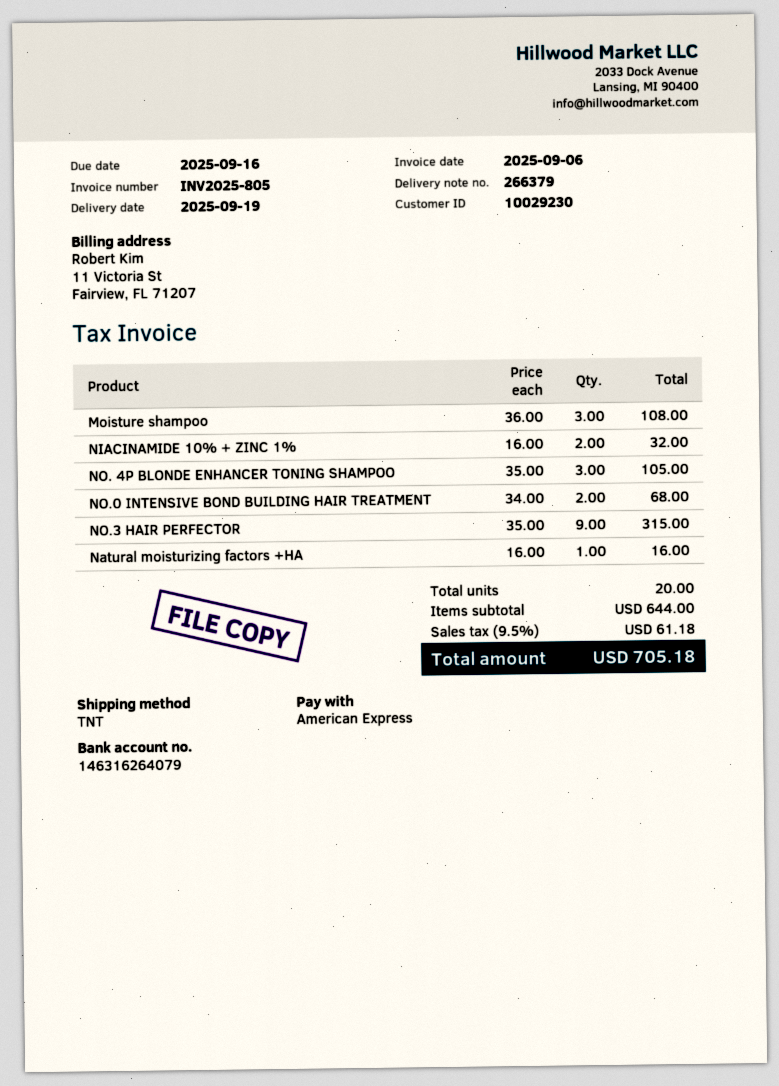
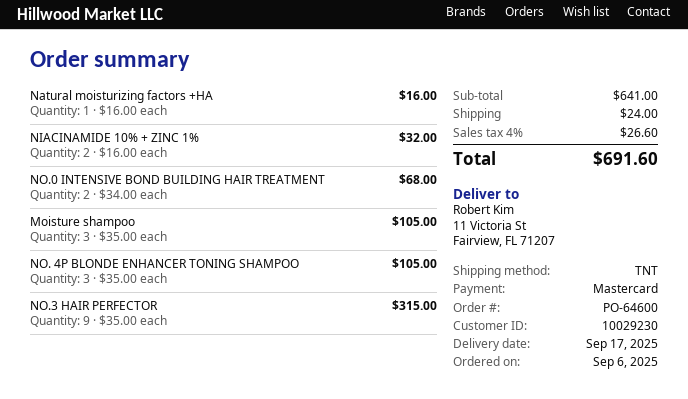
delivery date: 2025-09-19 -> 2025-09-17
payment method: American Express -> Mastercard
Moisture shampoo: 3 x 36.00 = 108.00 -> 3 x 35.00 = 105.00
subtotal: 644.00 -> 641.00
shipping: none -> 24.00
tax: 9.5% = 61.18 -> 4% = 26.60
total: 705.18 -> 691.60

